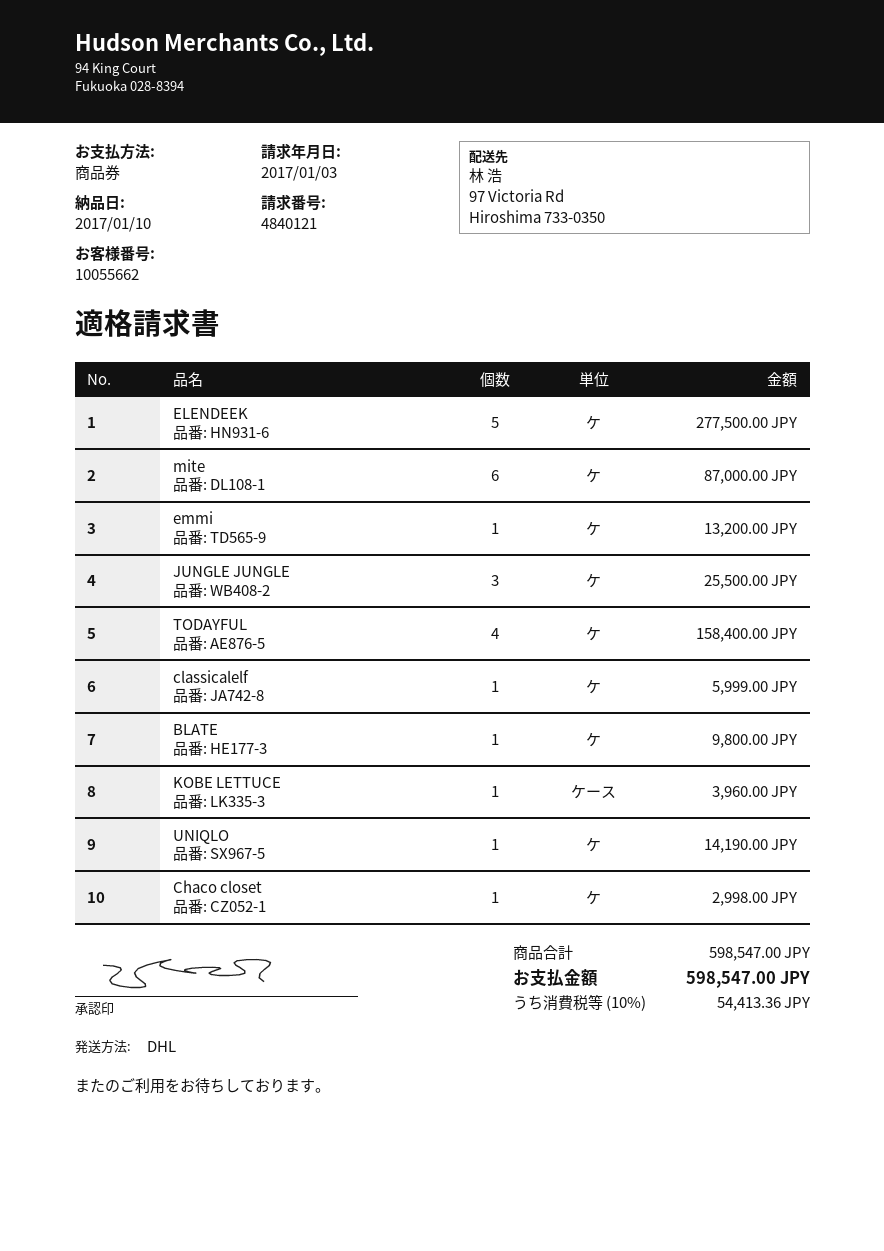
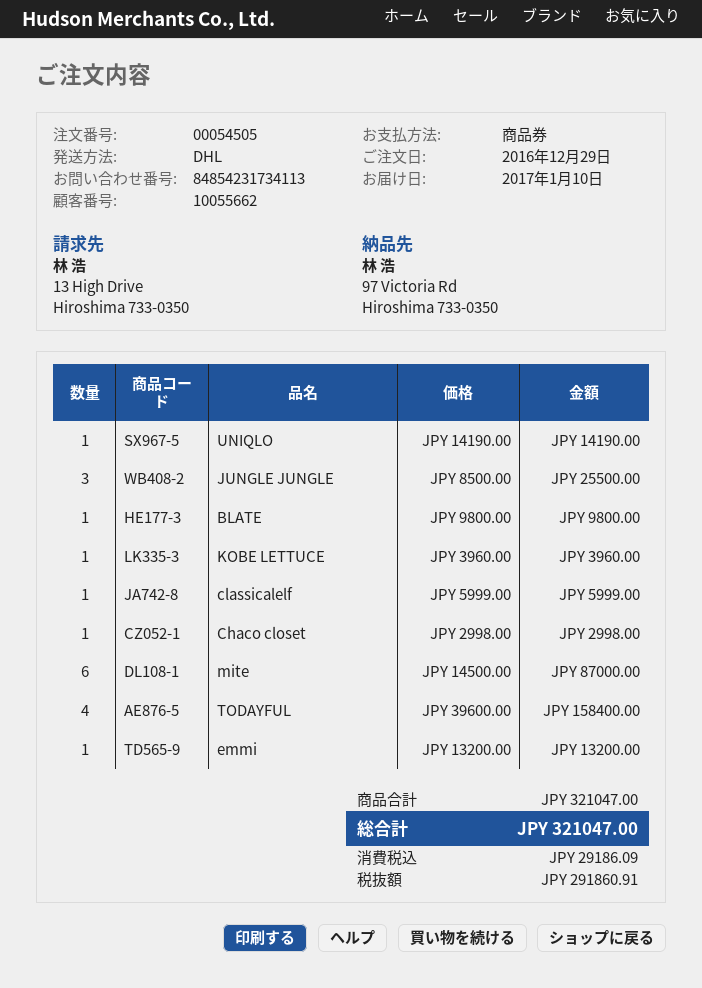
ELENDEEK: 5 for 277500.00 -> none
subtotal: 598547.00 -> 321047.00
tax: 54413.36 -> 29186.09
total: 598547.00 -> 321047.00

